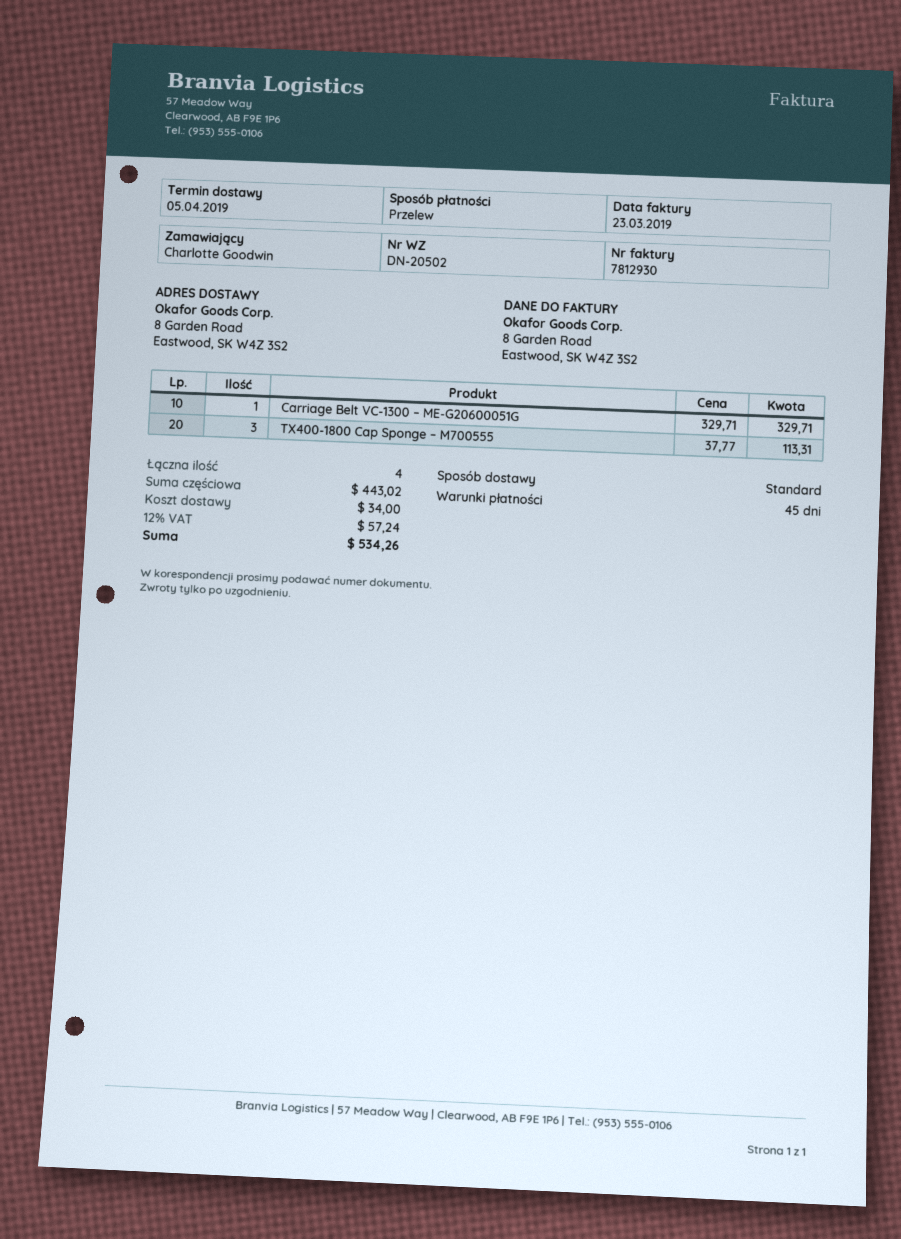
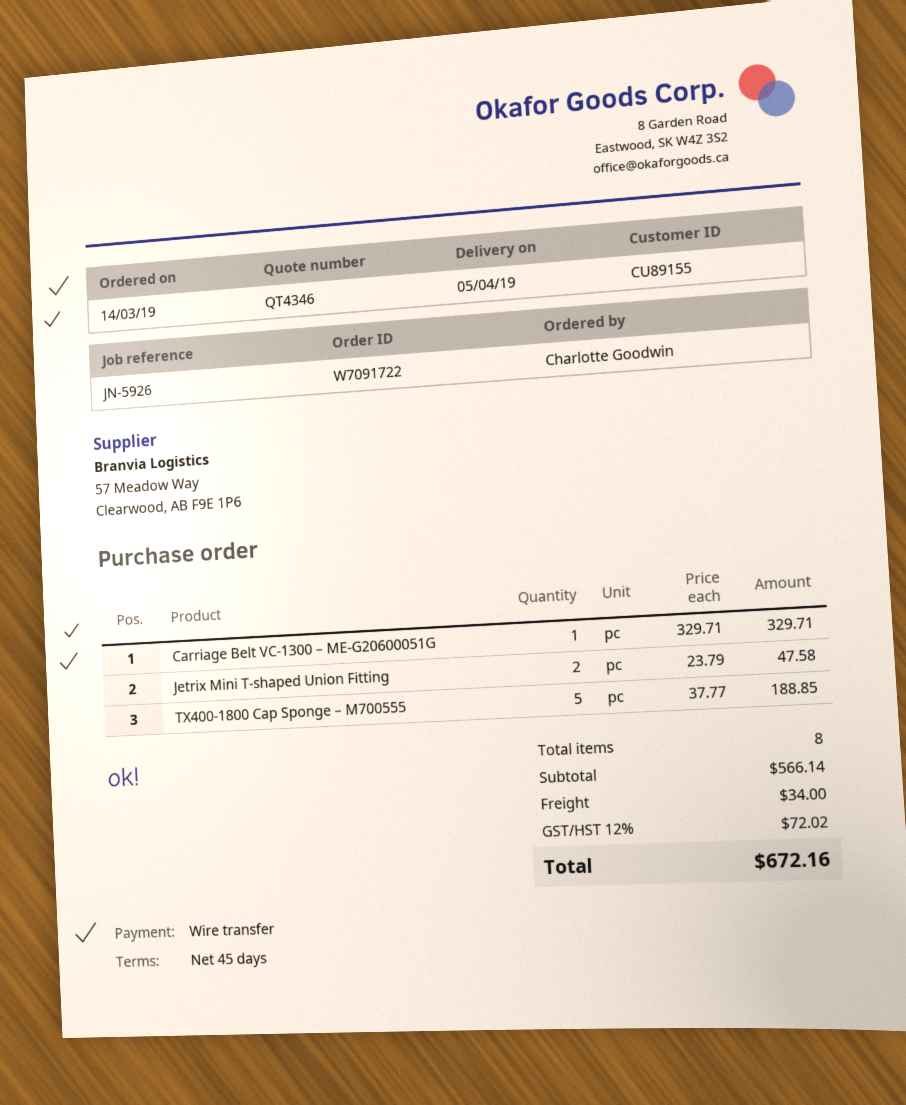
TX400-1800 Cap Sponge – M700555: 3 x 37.77 = 113.31 -> 5 x 37.77 = 188.85
Jetrix Mini T-shaped Union Fitting: none -> 2 x 23.79 = 47.58
total quantity: 4 -> 8
subtotal: 443.02 -> 566.14
tax: 12% = 57.24 -> 12% = 72.02
total: 534.26 -> 672.16

